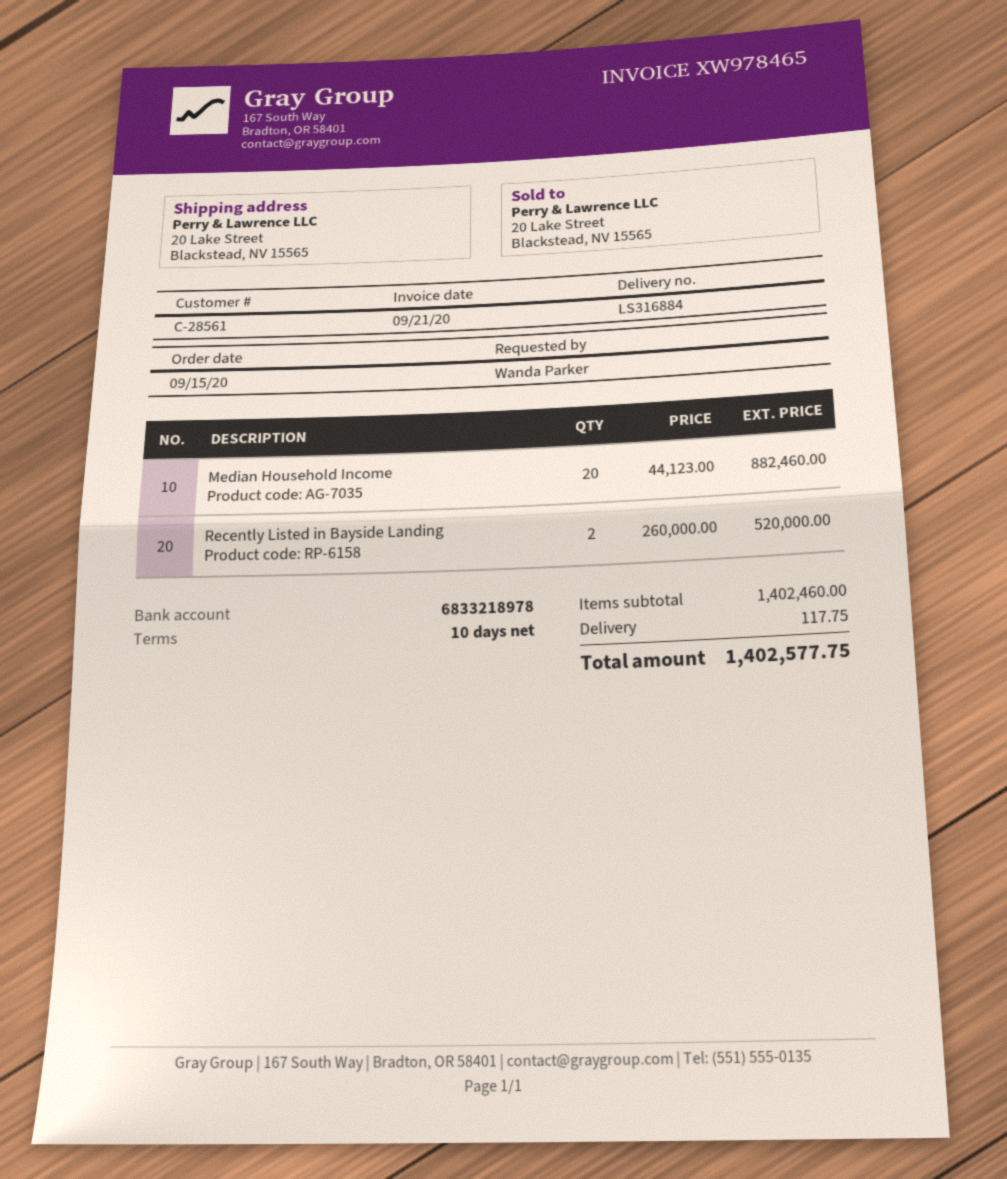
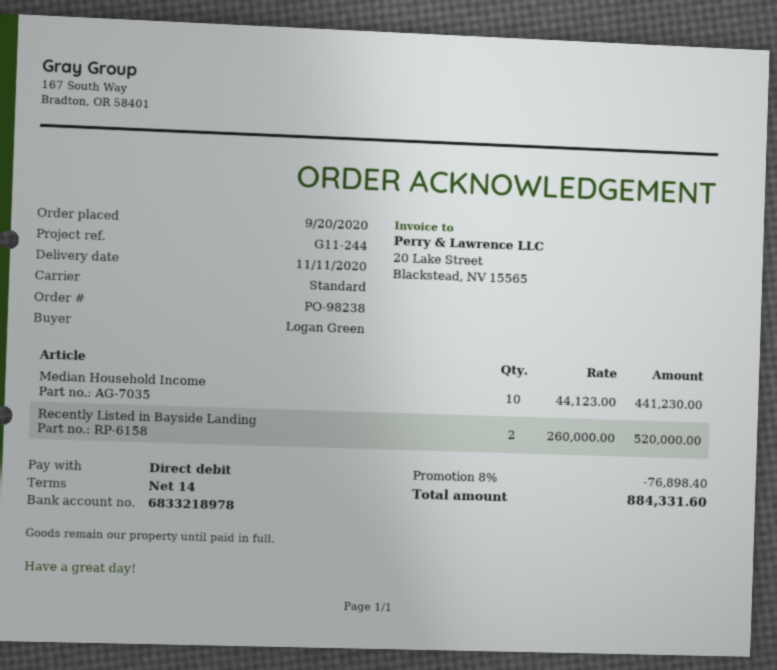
order date: 2020-09-15 -> 2020-09-20
payment terms: 10 days -> 14 days
ordered by: Wanda Parker -> Logan Green
Median Household Income: 20 x 44123.00 = 882460.00 -> 10 x 44123.00 = 441230.00
discount: none -> 8% = 76898.40
shipping: 117.75 -> none
total: 1402577.75 -> 884331.60

